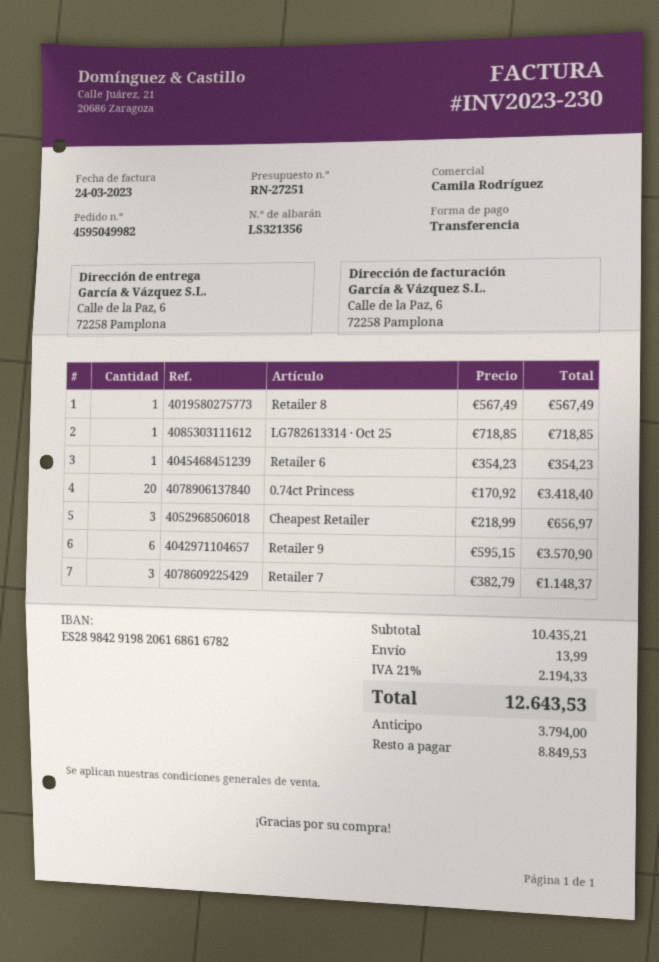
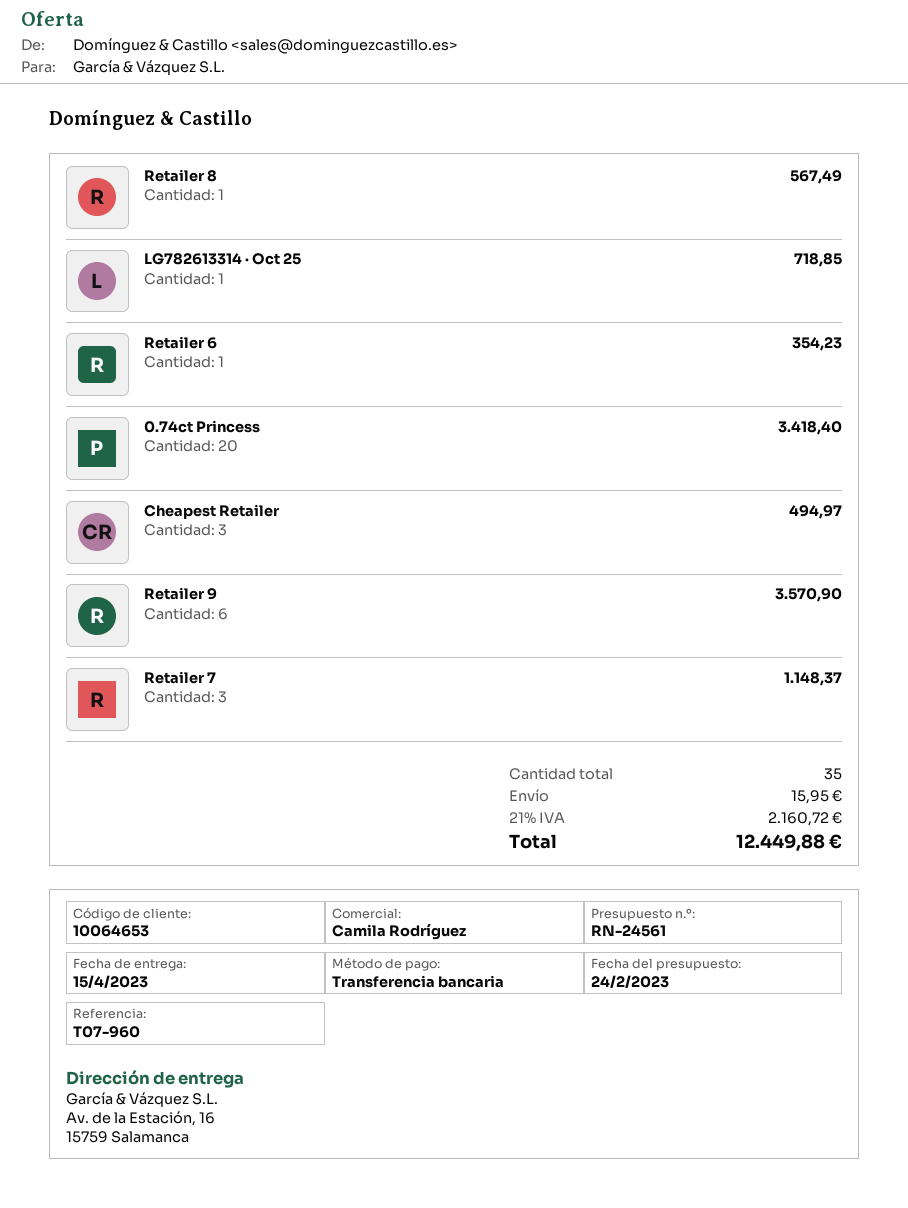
quote number: RN-27251 -> RN-24561
ship to: Calle de la Paz, 6, 72258 Pamplona -> Av. de la Estación, 16, 15759 Salamanca
Cheapest Retailer: 3 for 656.97 -> 3 for 494.97
shipping: 13.99 -> 15.95
tax: 21% = 2194.33 -> 21% = 2160.72
total: 12643.53 -> 12449.88

